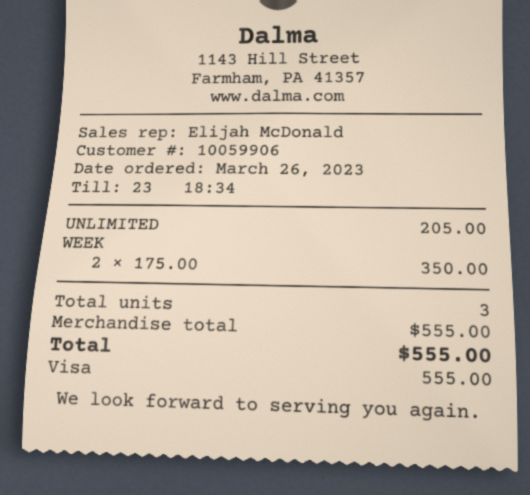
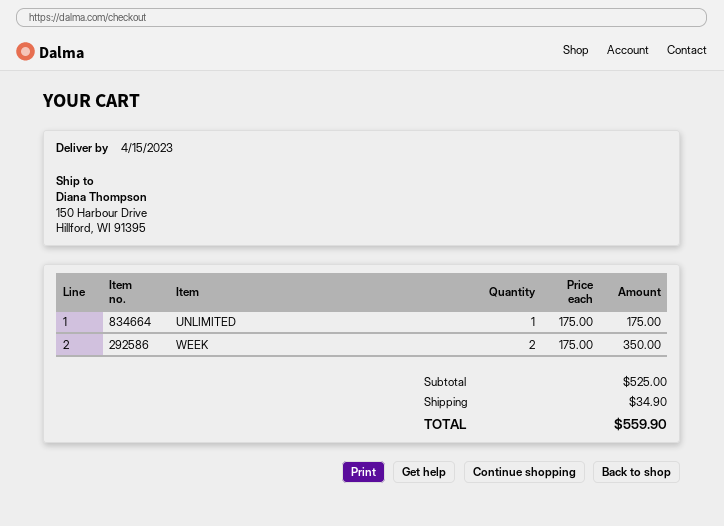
UNLIMITED: 1 x 205.00 = 205.00 -> 1 x 175.00 = 175.00
subtotal: 555.00 -> 525.00
shipping: none -> 34.90
total: 555.00 -> 559.90

